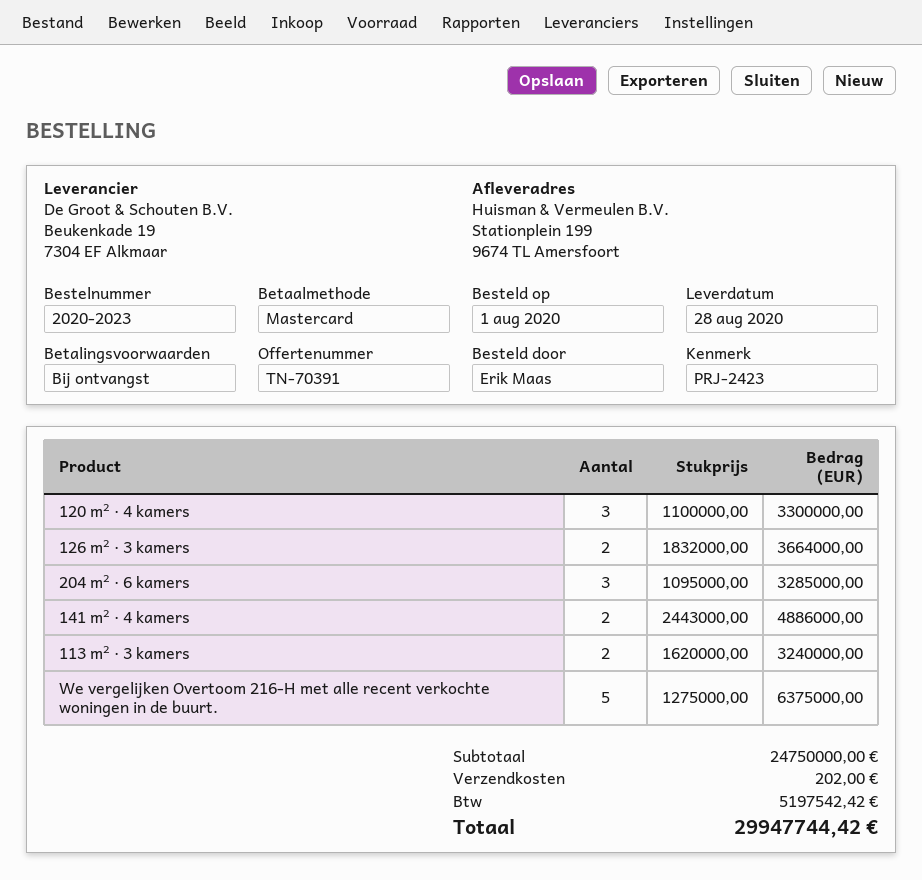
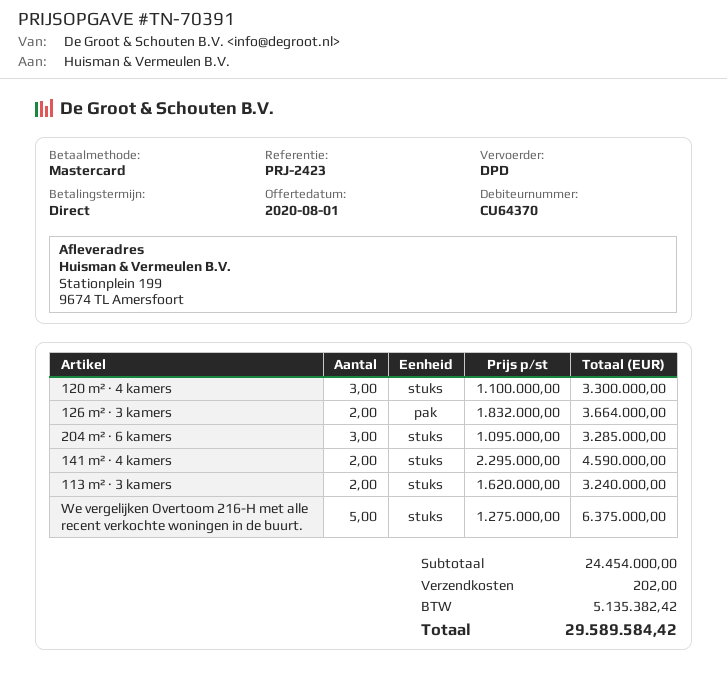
141 m² · 4 kamers: 2 x 2443000.00 = 4886000.00 -> 2 x 2295000.00 = 4590000.00
subtotal: 24750000.00 -> 24454000.00
tax: 5197542.42 -> 5135382.42
total: 29947744.42 -> 29589584.42

